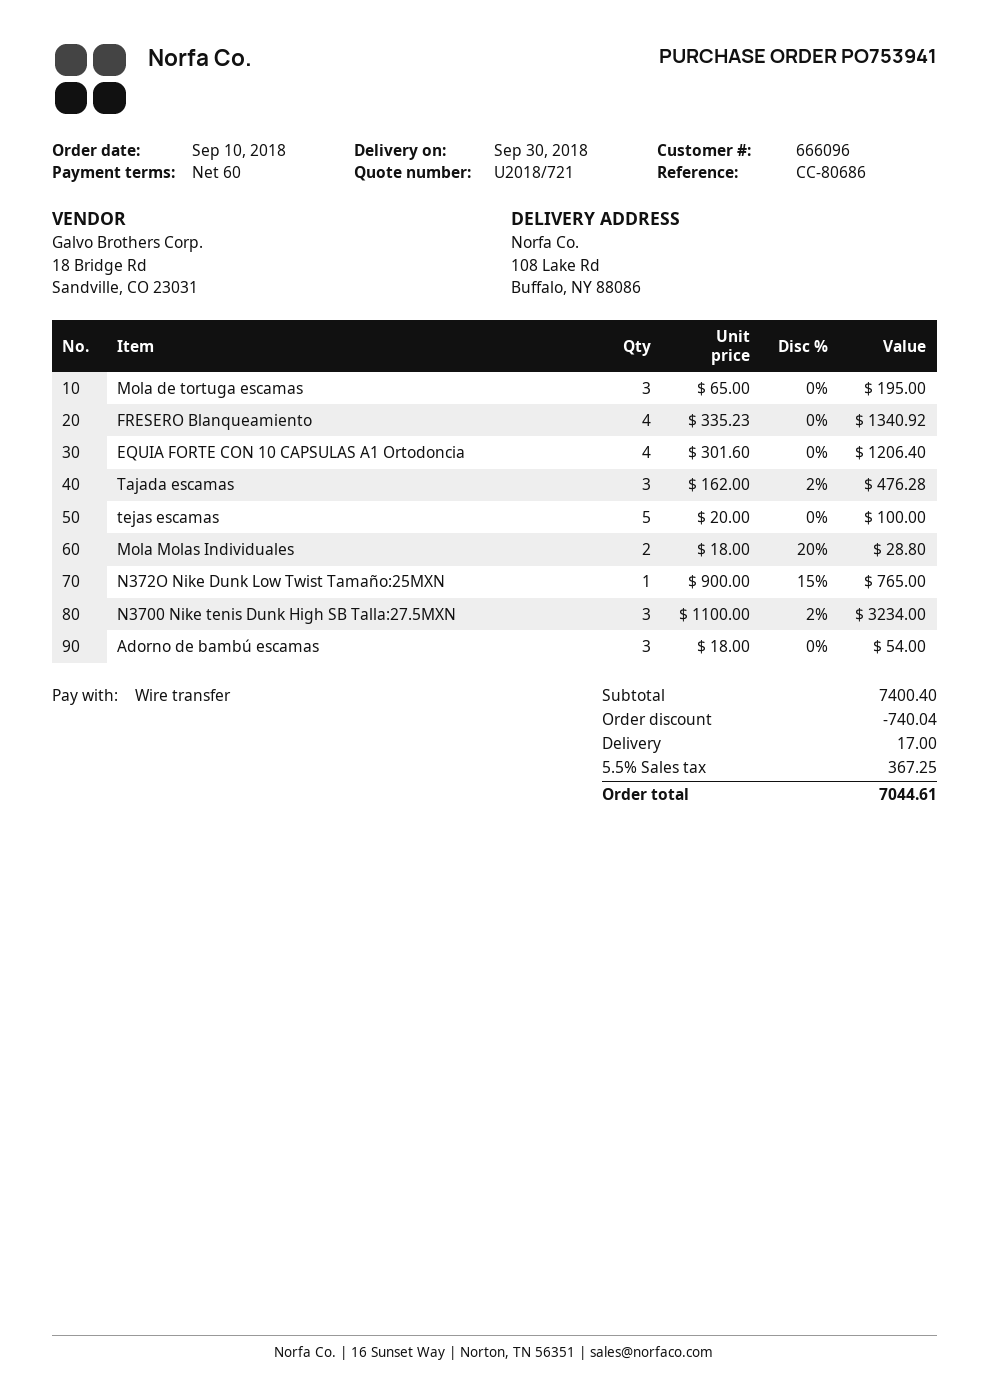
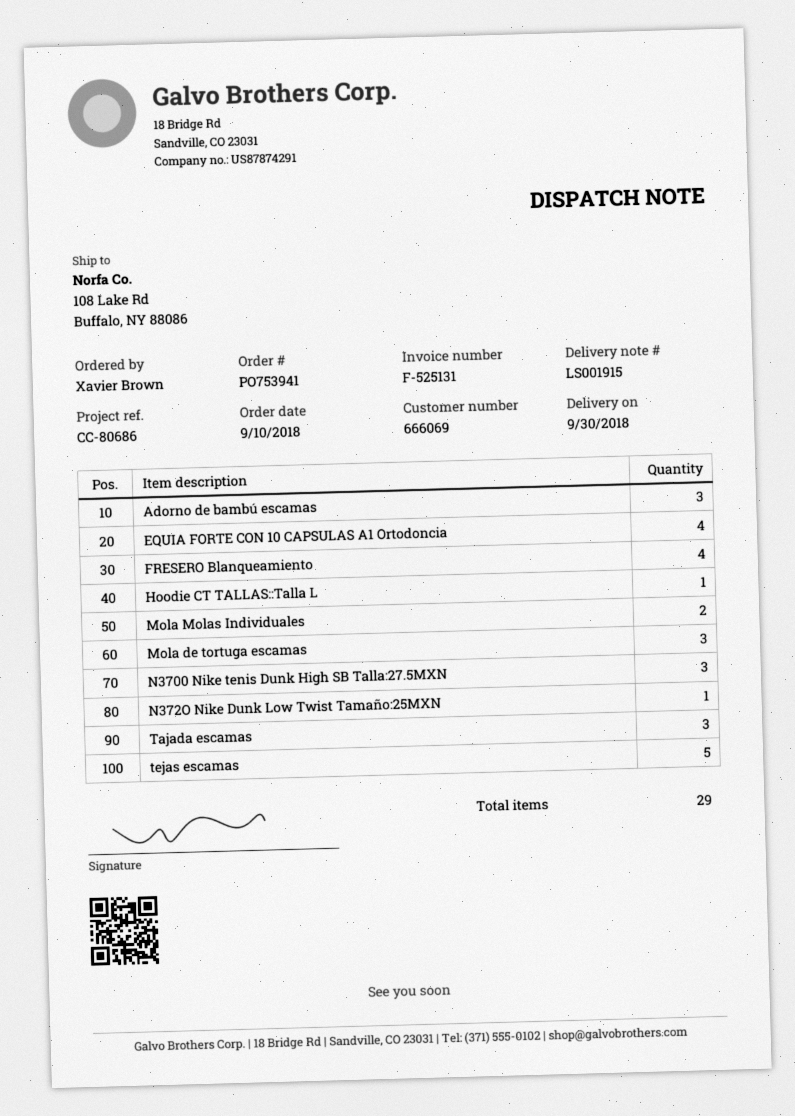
customer number: 666096 -> 666069
Hoodie CT TALLAS::Talla L: none -> 1

